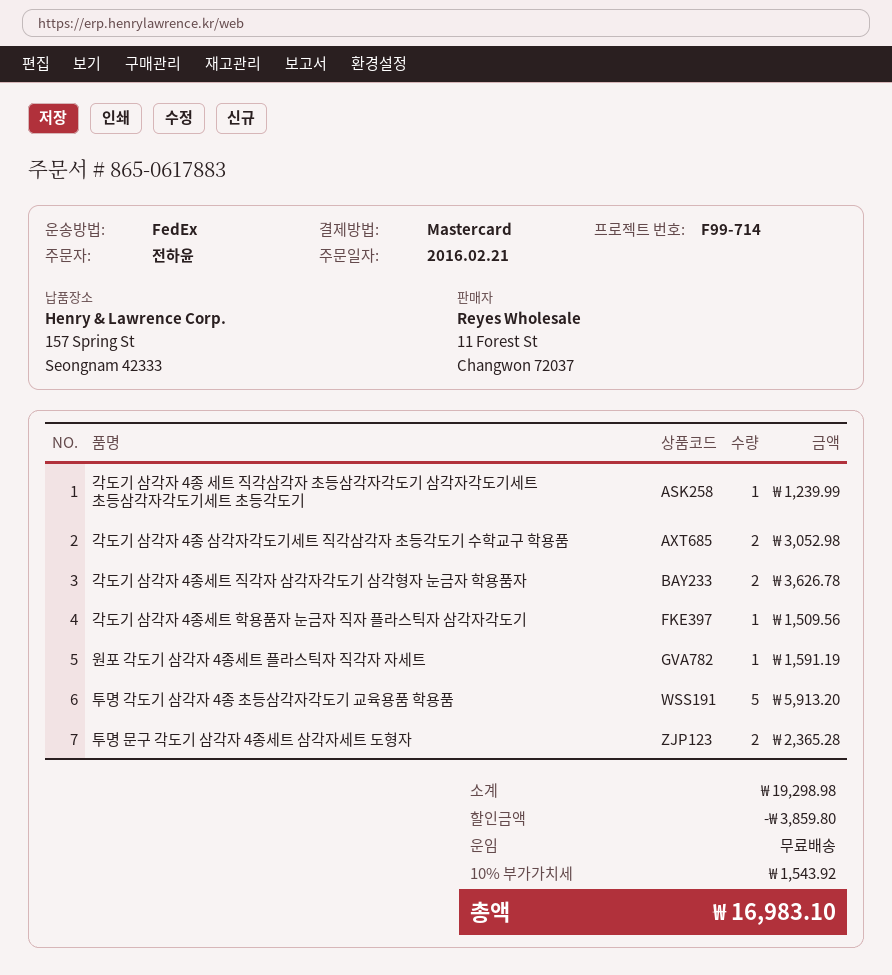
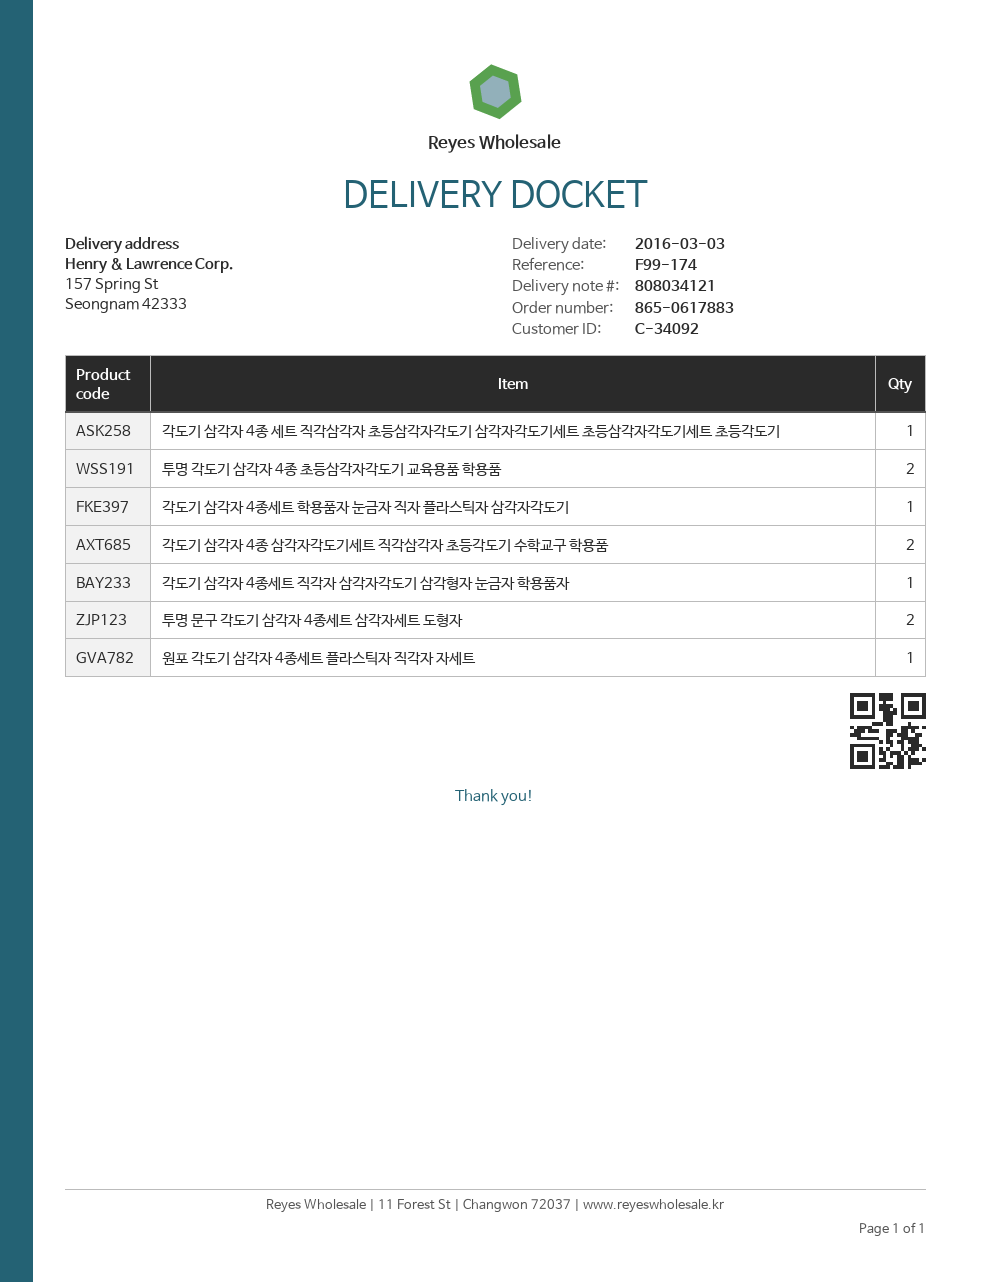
reference: F99-714 -> F99-174
각도기 삼각자 4종세트 직각자 삼각자각도기 삼각형자 눈금자 학용품자: 2 -> 1
투명 각도기 삼각자 4종 초등삼각자각도기 교육용품 학용품: 5 -> 2

